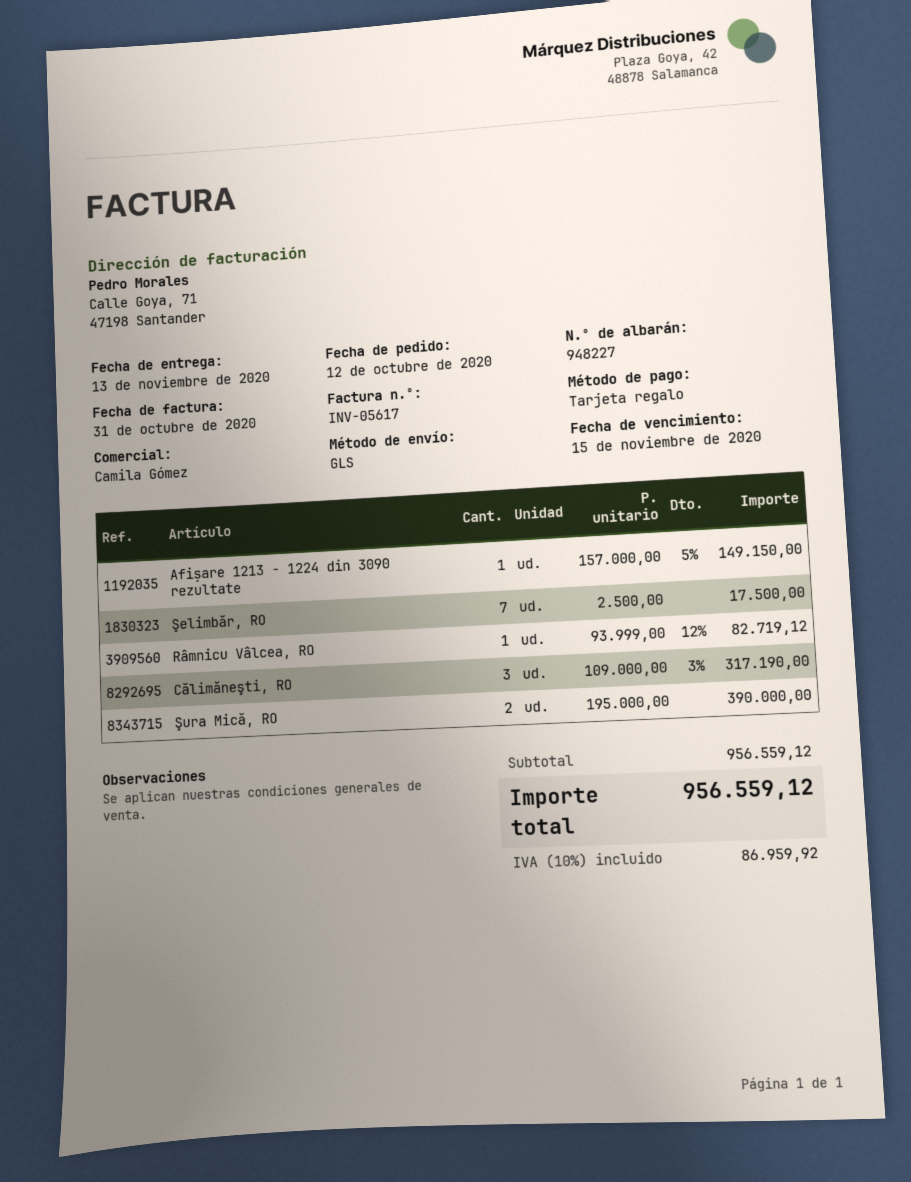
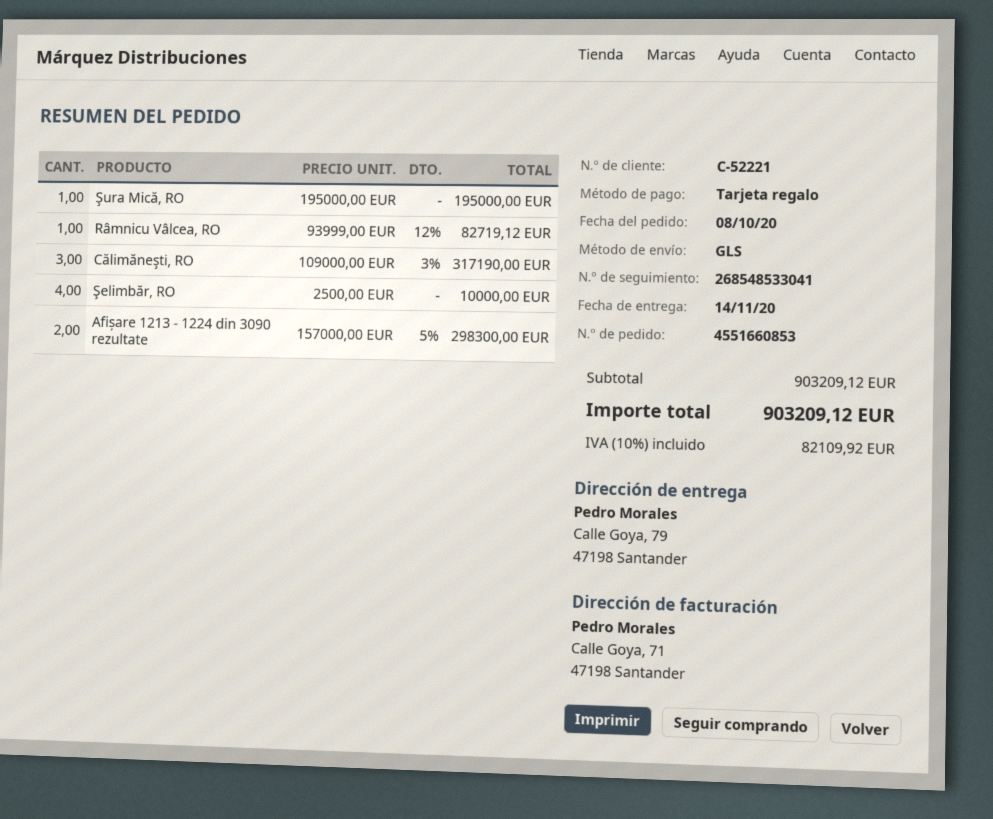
order date: 2020-10-12 -> 2020-10-08
delivery date: 2020-11-13 -> 2020-11-14
Afișare 1213 - 1224 din 3090 rezultate: 1 x 157000.00 - 5% = 149150.00 -> 2 x 157000.00 - 5% = 298300.00
Şelimbăr, RO: 7 x 2500.00 = 17500.00 -> 4 x 2500.00 = 10000.00
Şura Mică, RO: 2 x 195000.00 = 390000.00 -> 1 x 195000.00 = 195000.00
subtotal: 956559.12 -> 903209.12
tax: 10% = 86959.92 -> 10% = 82109.92
total: 956559.12 -> 903209.12

